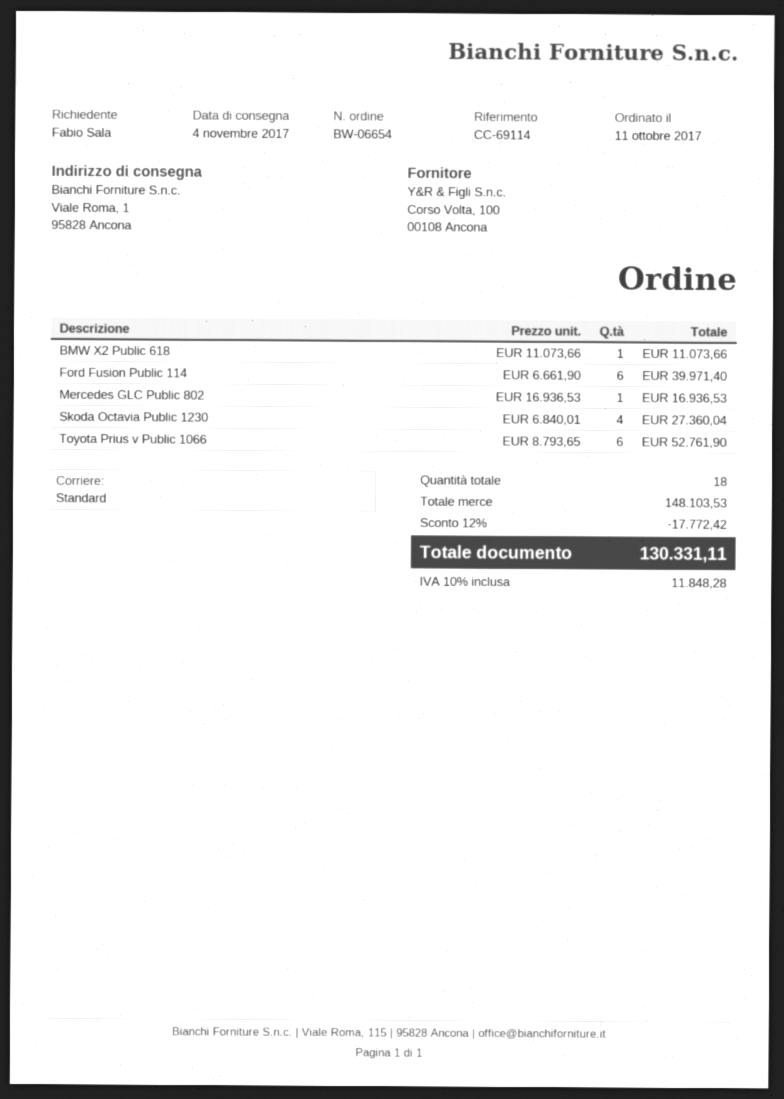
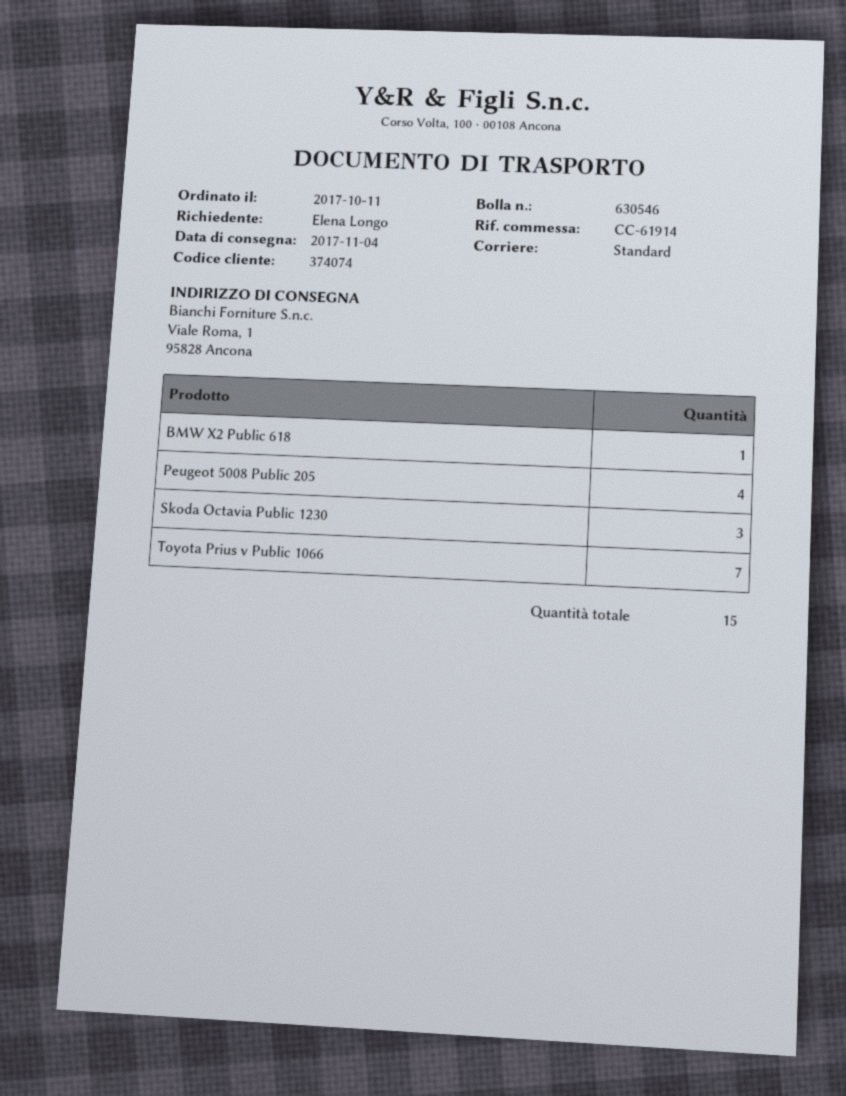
reference: CC-69114 -> CC-61914
ordered by: Fabio Sala -> Elena Longo
Ford Fusion Public 114: 6 -> none
Mercedes GLC Public 802: 1 -> none
Skoda Octavia Public 1230: 4 -> 3
Toyota Prius v Public 1066: 6 -> 7
Peugeot 5008 Public 205: none -> 4
total quantity: 18 -> 15

